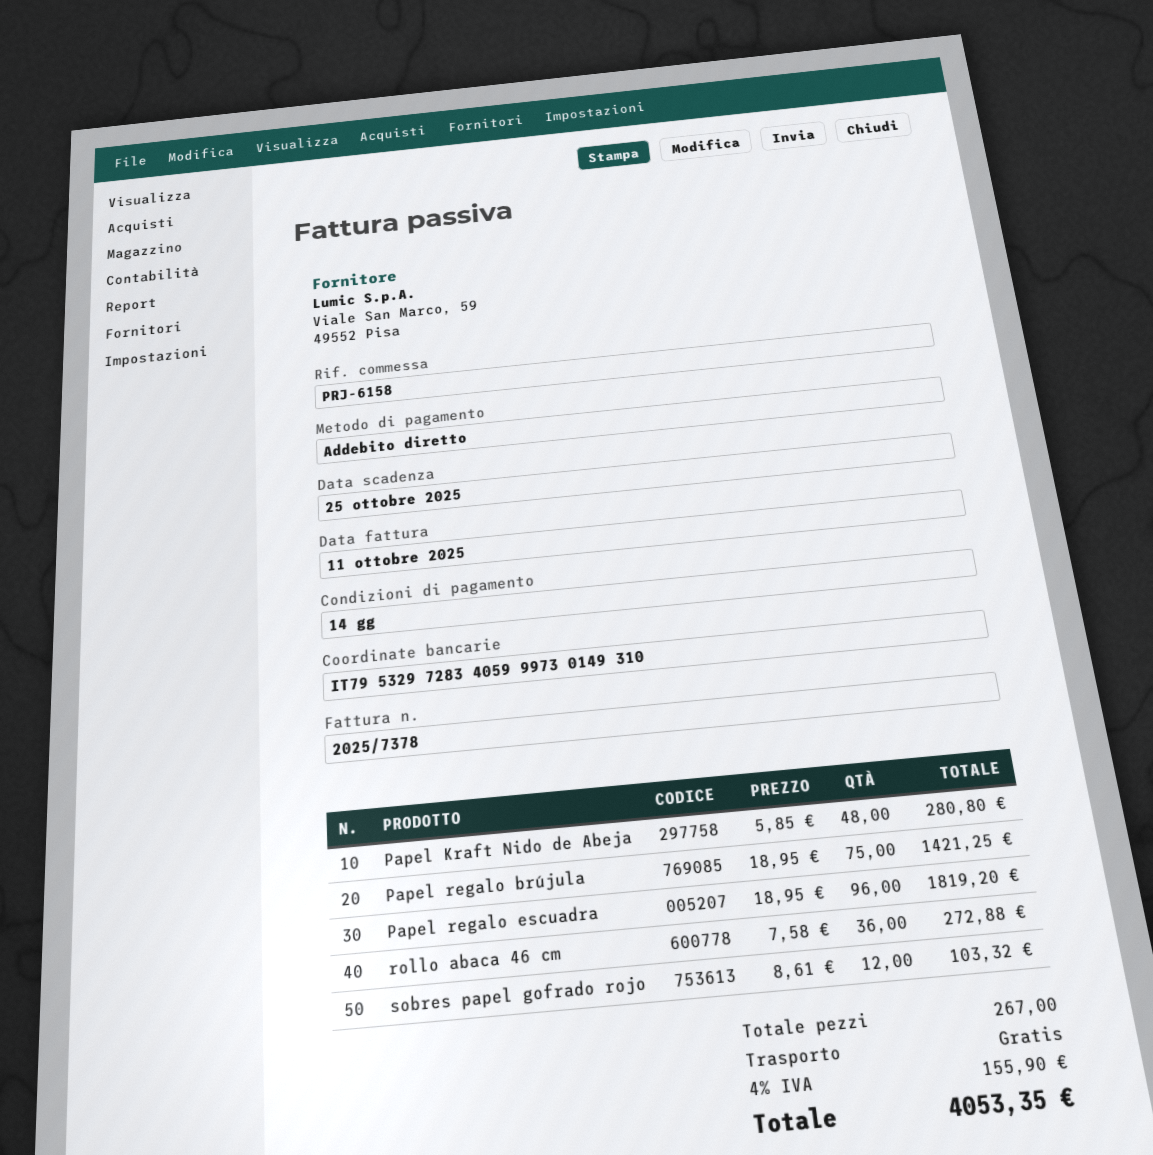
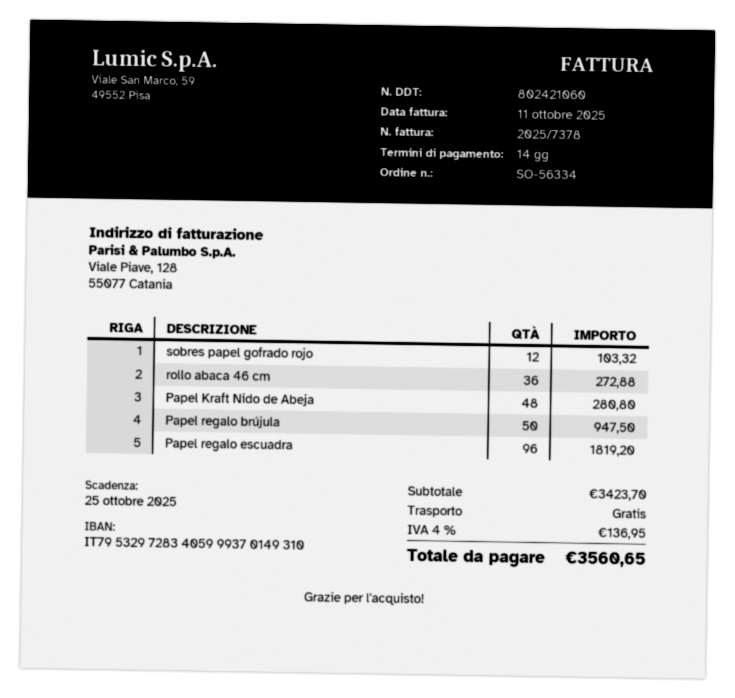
bank account: IT7953297283405999730149310 -> IT7953297283405999370149310
Papel regalo brújula: 75 for 1421.25 -> 50 for 947.50
tax: 4% = 155.90 -> 4% = 136.95
total: 4053.35 -> 3560.65

